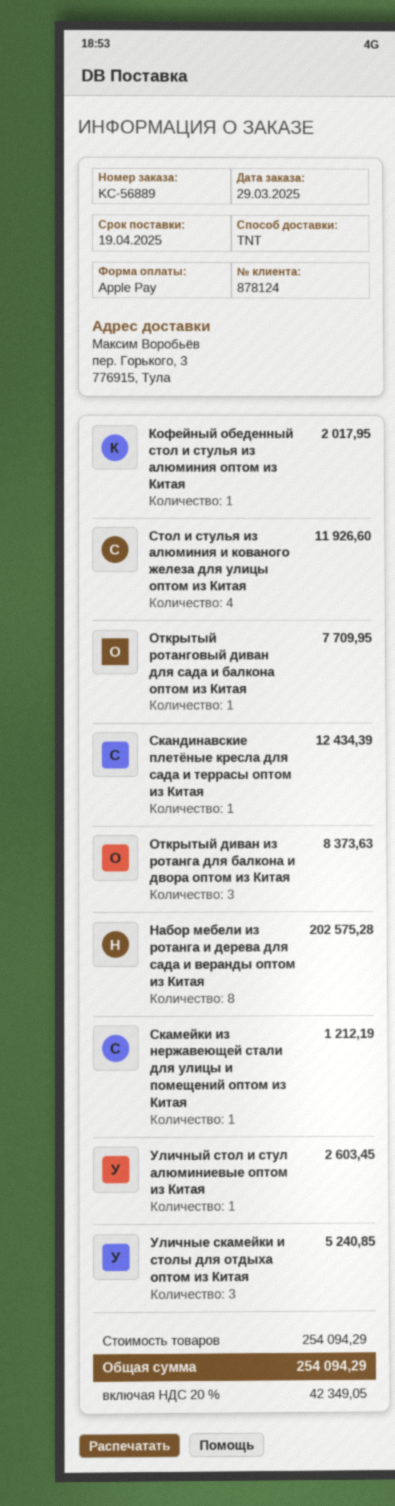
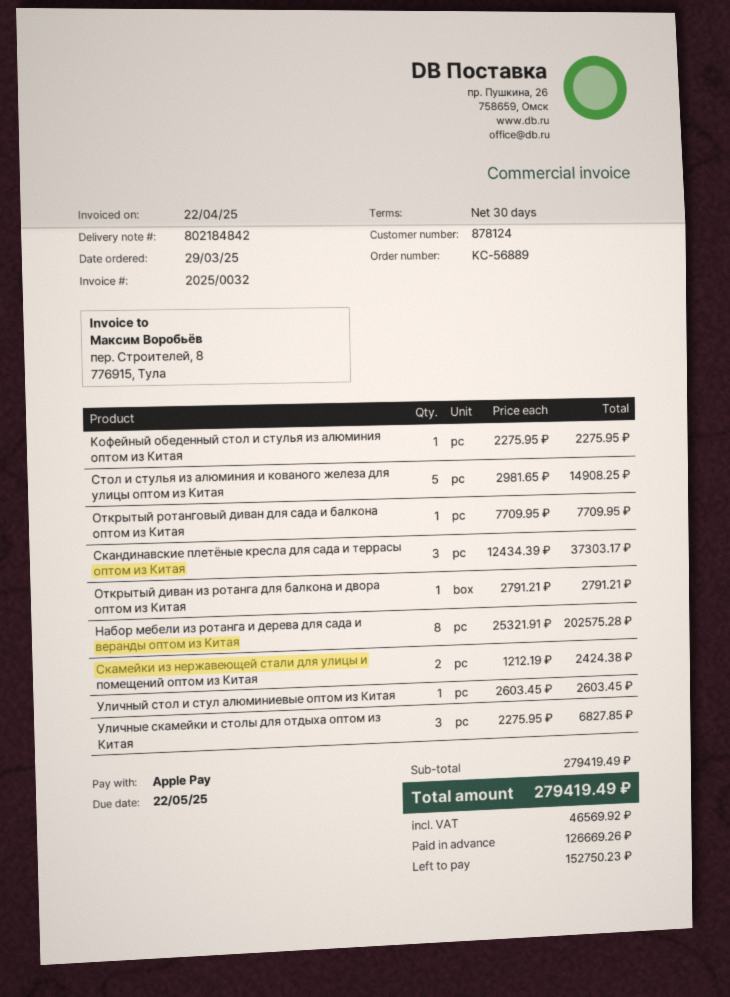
Кофейный обеденный стол и стулья из алюминия оптом из Китая: 1 for 2017.95 -> 1 for 2275.95
Стол и стулья из алюминия и кованого железа для улицы оптом из Китая: 4 for 11926.60 -> 5 for 14908.25
Скандинавские плетёные кресла для сада и террасы оптом из Китая: 1 for 12434.39 -> 3 for 37303.17
Открытый диван из ротанга для балкона и двора оптом из Китая: 3 for 8373.63 -> 1 for 2791.21
Скамейки из нержавеющей стали для улицы и помещений оптом из Китая: 1 for 1212.19 -> 2 for 2424.38
Уличные скамейки и столы для отдыха оптом из Китая: 3 for 5240.85 -> 3 for 6827.85
subtotal: 254094.29 -> 279419.49
tax: 42349.05 -> 46569.92
total: 254094.29 -> 279419.49

